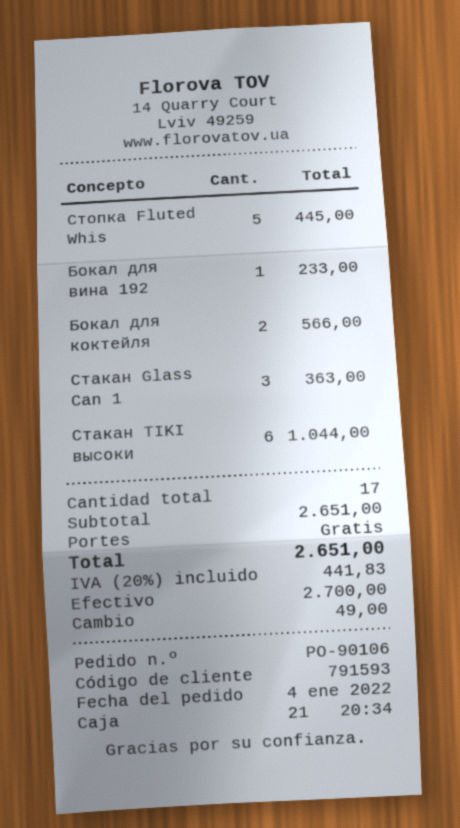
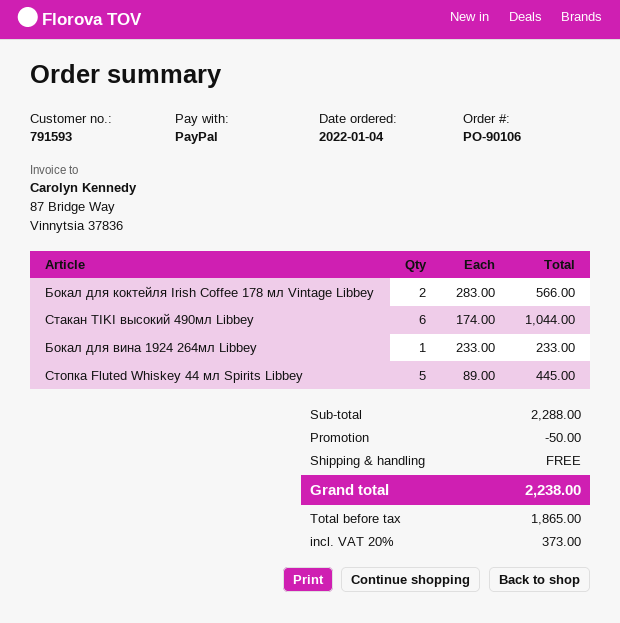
payment method: cash -> PayPal
Стакан Glass Can 1: 3 for 363.00 -> none
subtotal: 2651.00 -> 2288.00
discount: none -> 50.00
tax: 20% = 441.83 -> 20% = 373.00
total: 2651.00 -> 2238.00

